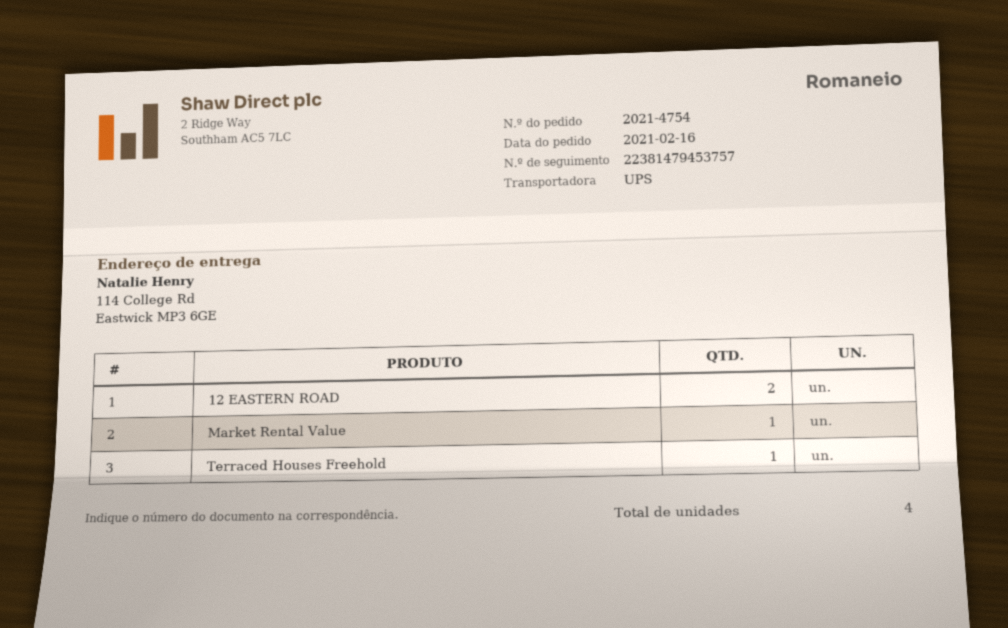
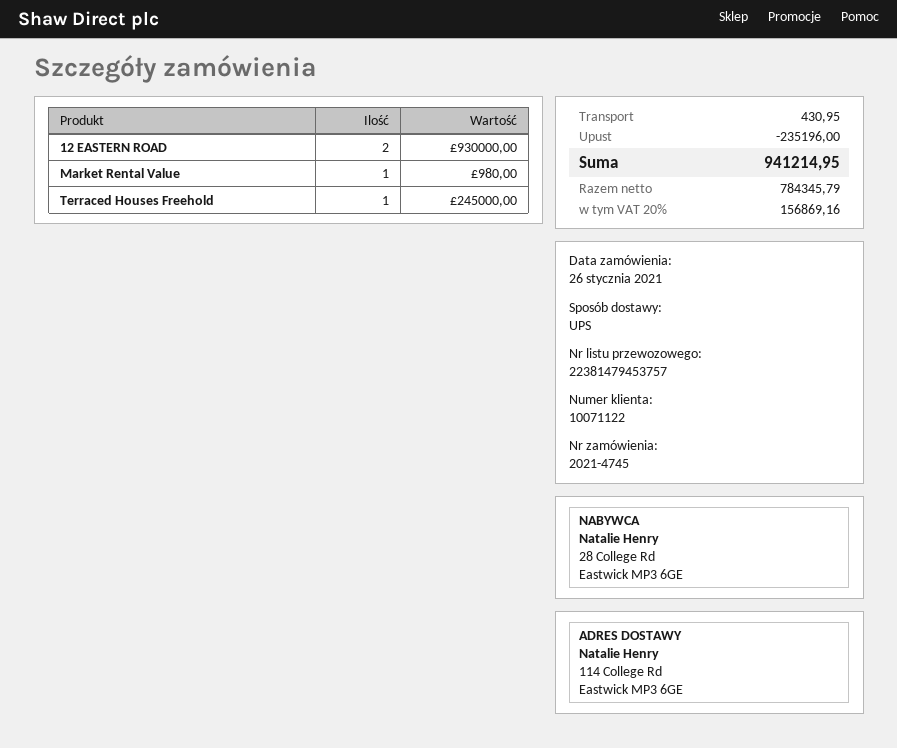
order number: 2021-4754 -> 2021-4745
order date: 2021-02-16 -> 2021-01-26

